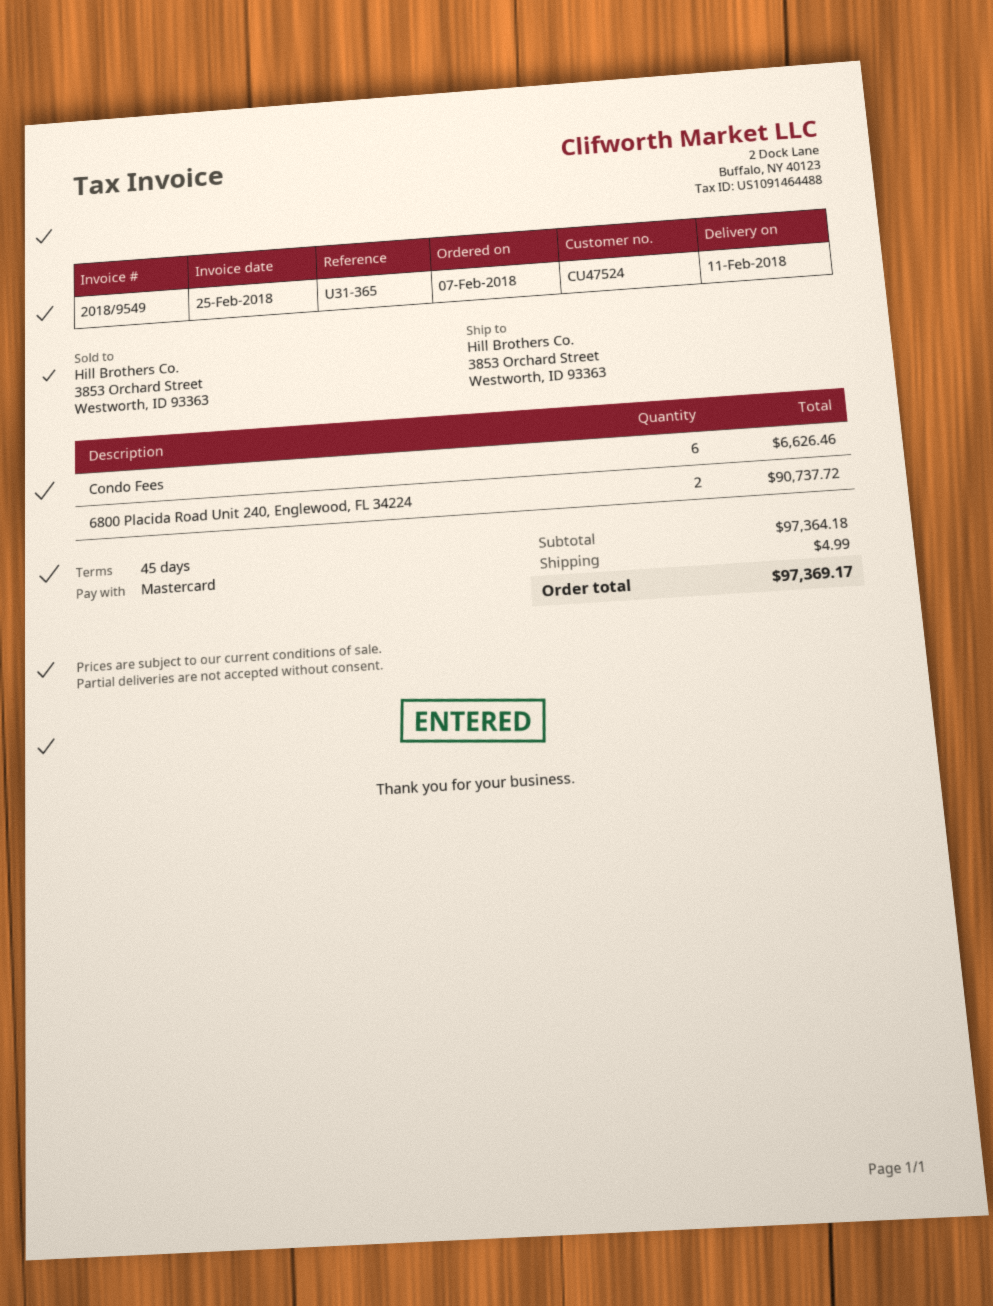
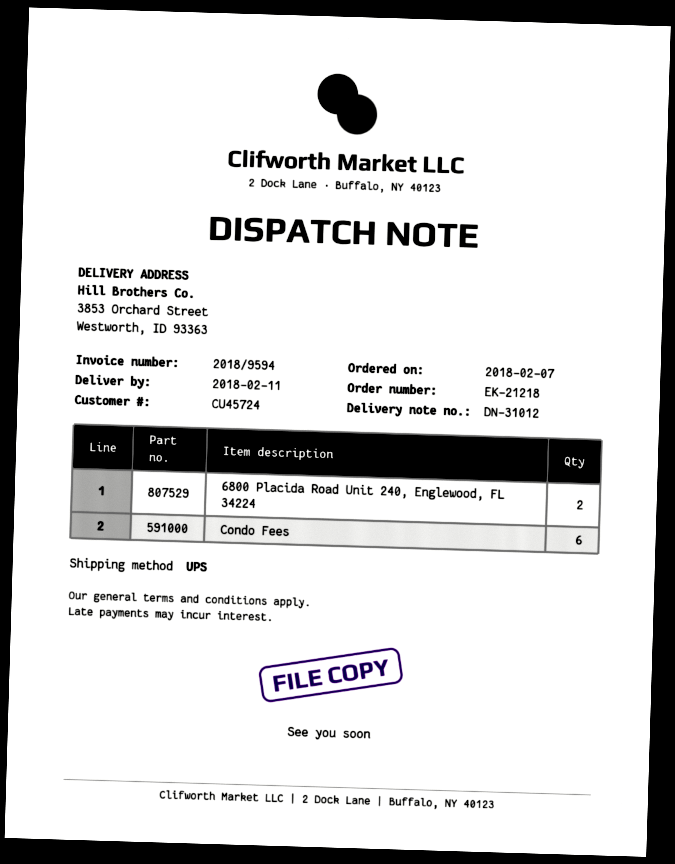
invoice number: 2018/9549 -> 2018/9594
customer number: CU47524 -> CU45724

